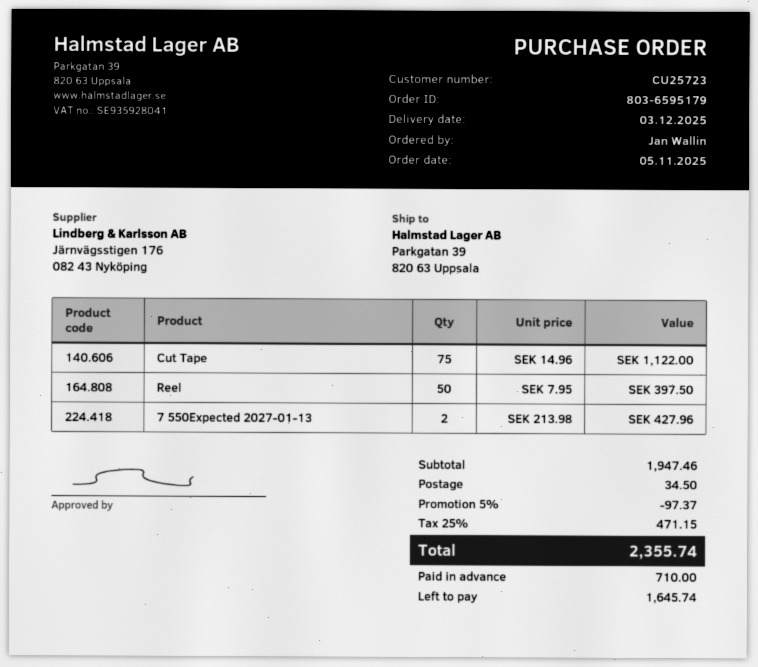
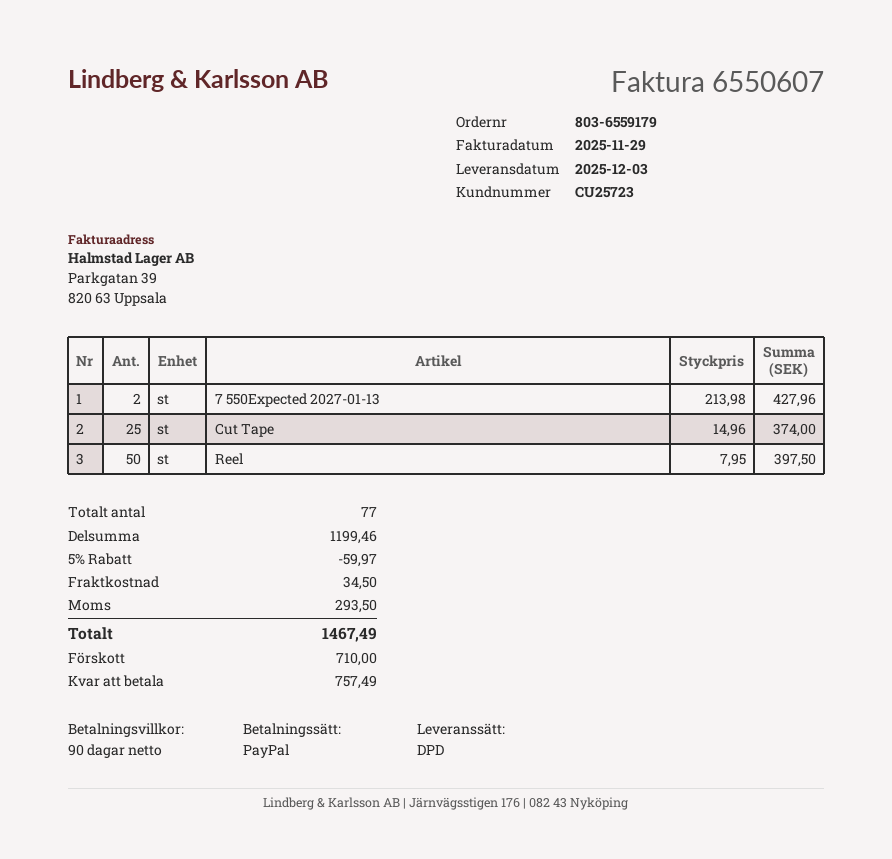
order number: 803-6595179 -> 803-6559179
Cut Tape: 75 x 14.96 = 1122.00 -> 25 x 14.96 = 374.00
subtotal: 1947.46 -> 1199.46
discount: 5% = 97.37 -> 5% = 59.97
tax: 471.15 -> 293.50
total: 2355.74 -> 1467.49
balance: 1645.74 -> 757.49

